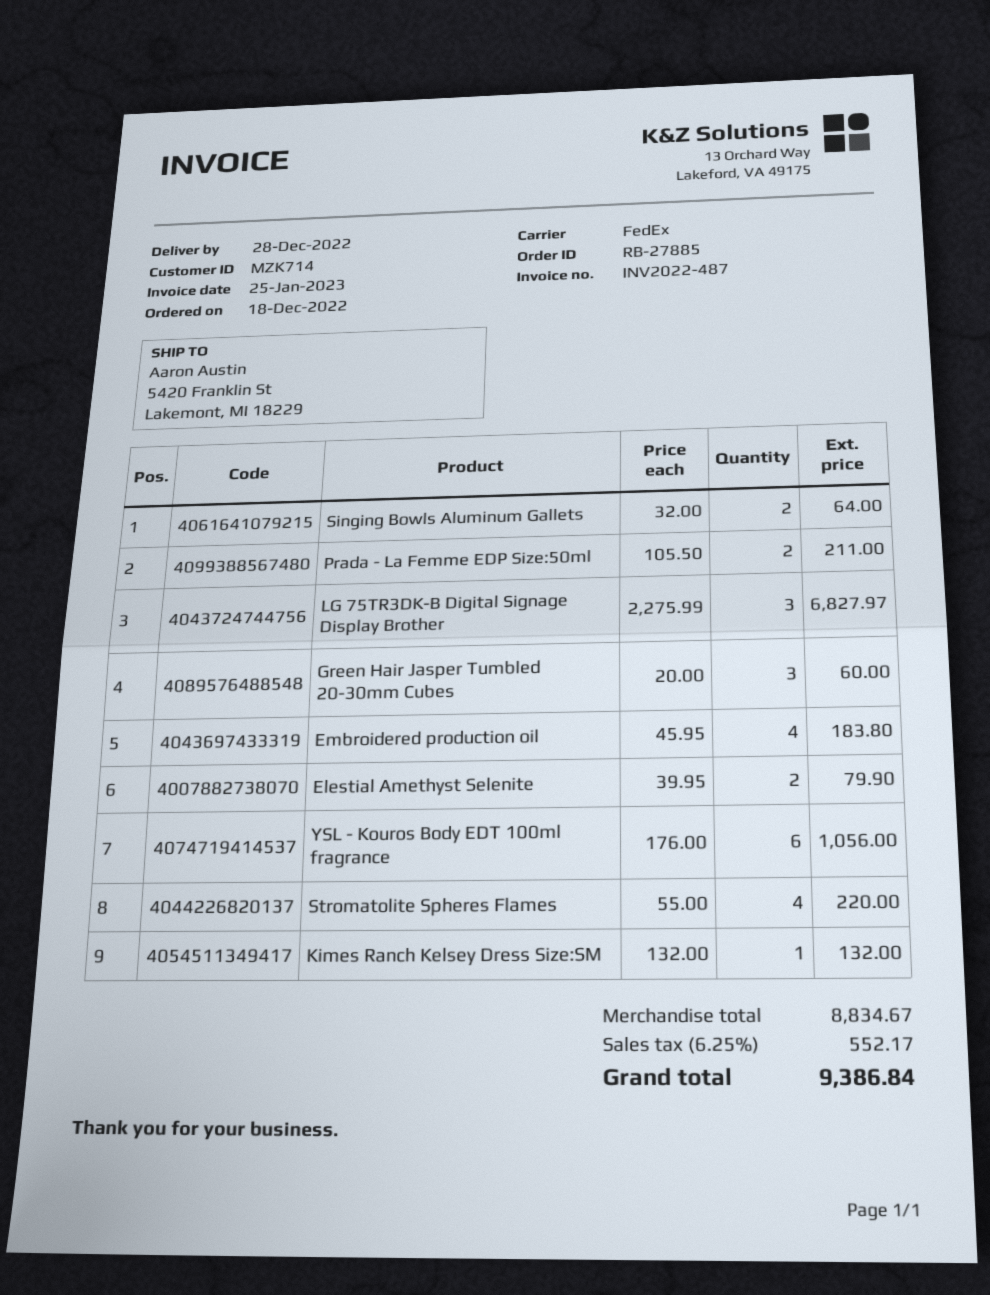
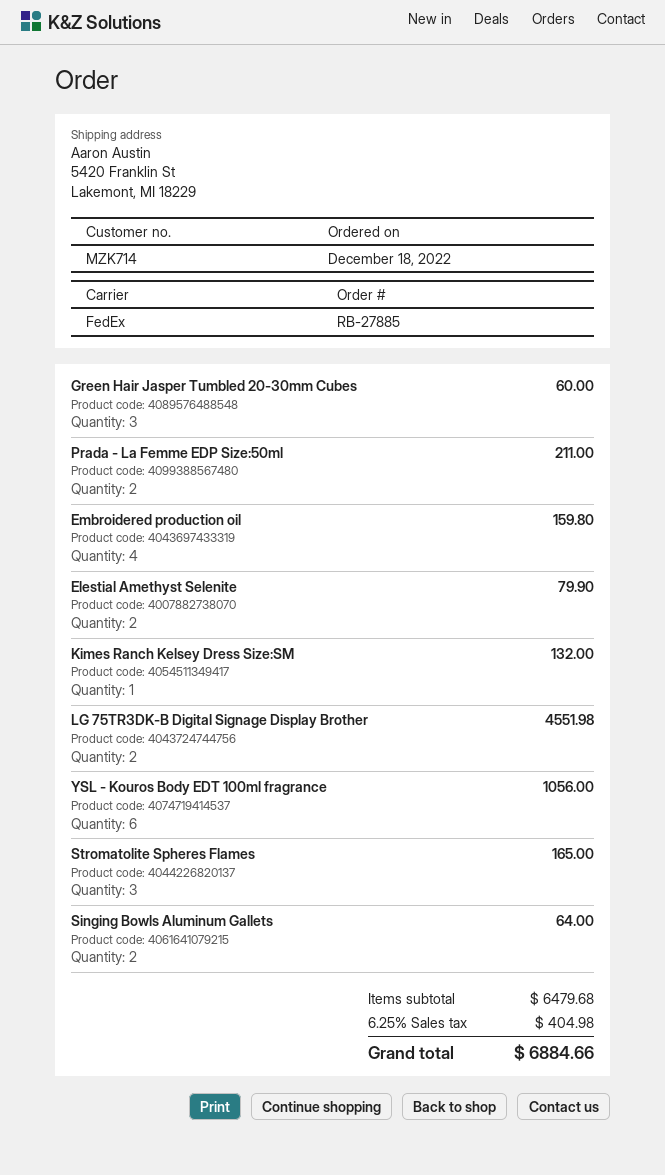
LG 75TR3DK-B Digital Signage Display Brother: 3 for 6827.97 -> 2 for 4551.98
Embroidered production oil: 4 for 183.80 -> 4 for 159.80
Stromatolite Spheres Flames: 4 for 220.00 -> 3 for 165.00
subtotal: 8834.67 -> 6479.68
tax: 6.25% = 552.17 -> 6.25% = 404.98
total: 9386.84 -> 6884.66

